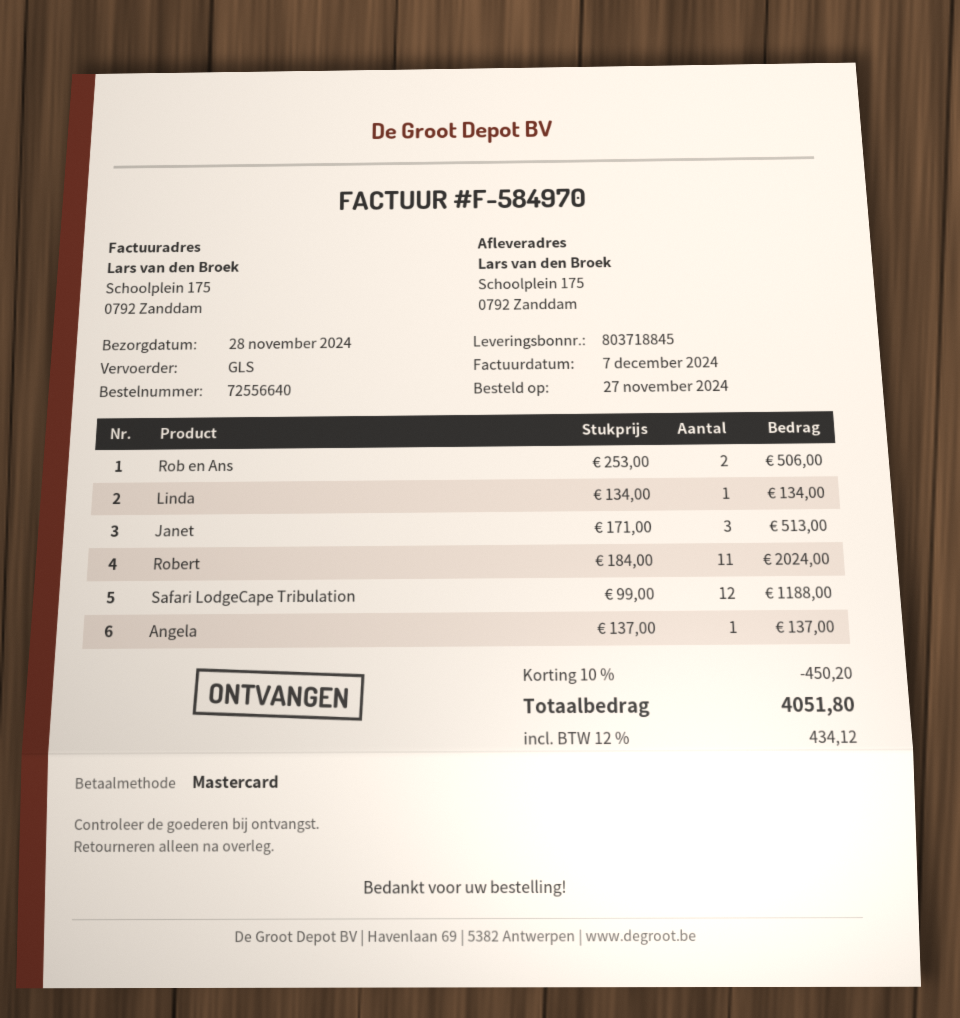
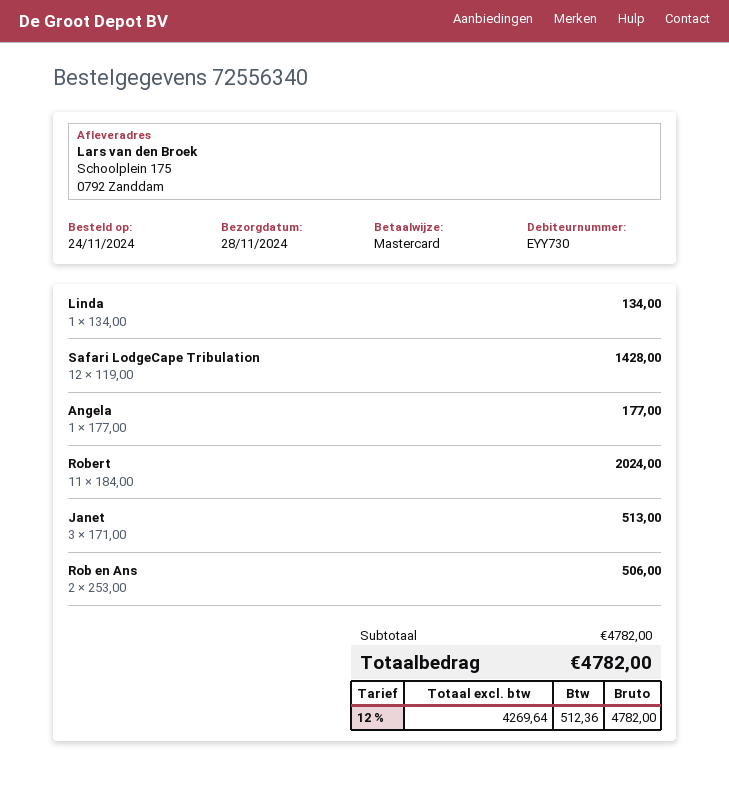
order number: 72556640 -> 72556340
order date: 2024-11-27 -> 2024-11-24
Safari LodgeCape Tribulation: 12 x 99.00 = 1188.00 -> 12 x 119.00 = 1428.00
Angela: 1 x 137.00 = 137.00 -> 1 x 177.00 = 177.00
discount: 10% = 450.20 -> none
tax: 12% = 434.12 -> 12% = 512.36
total: 4051.80 -> 4782.00

